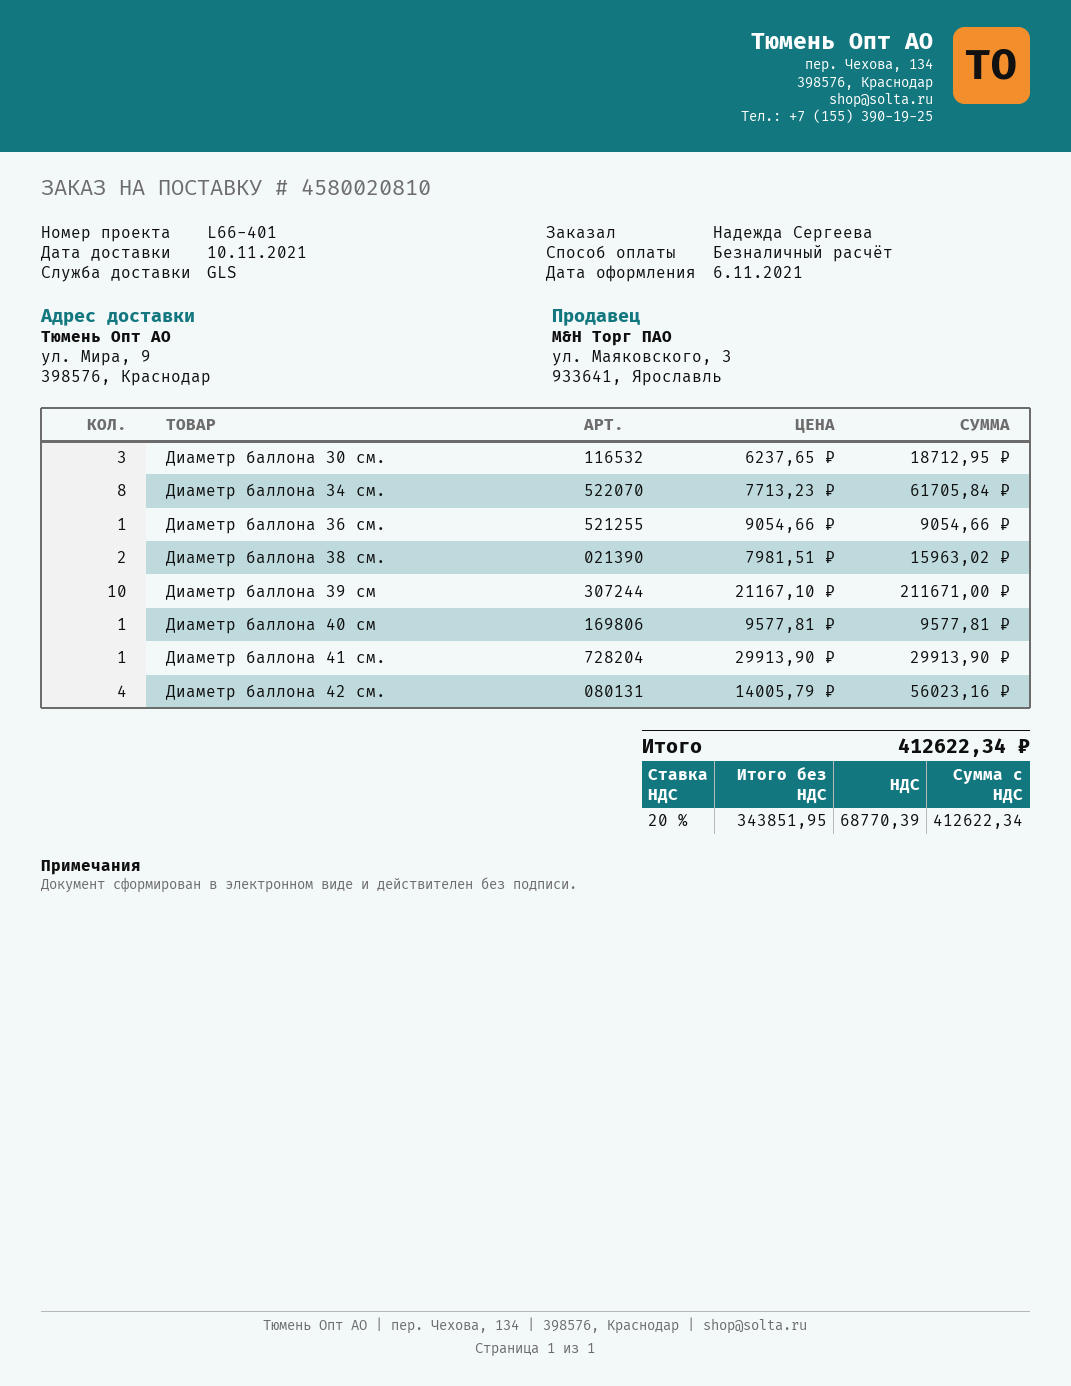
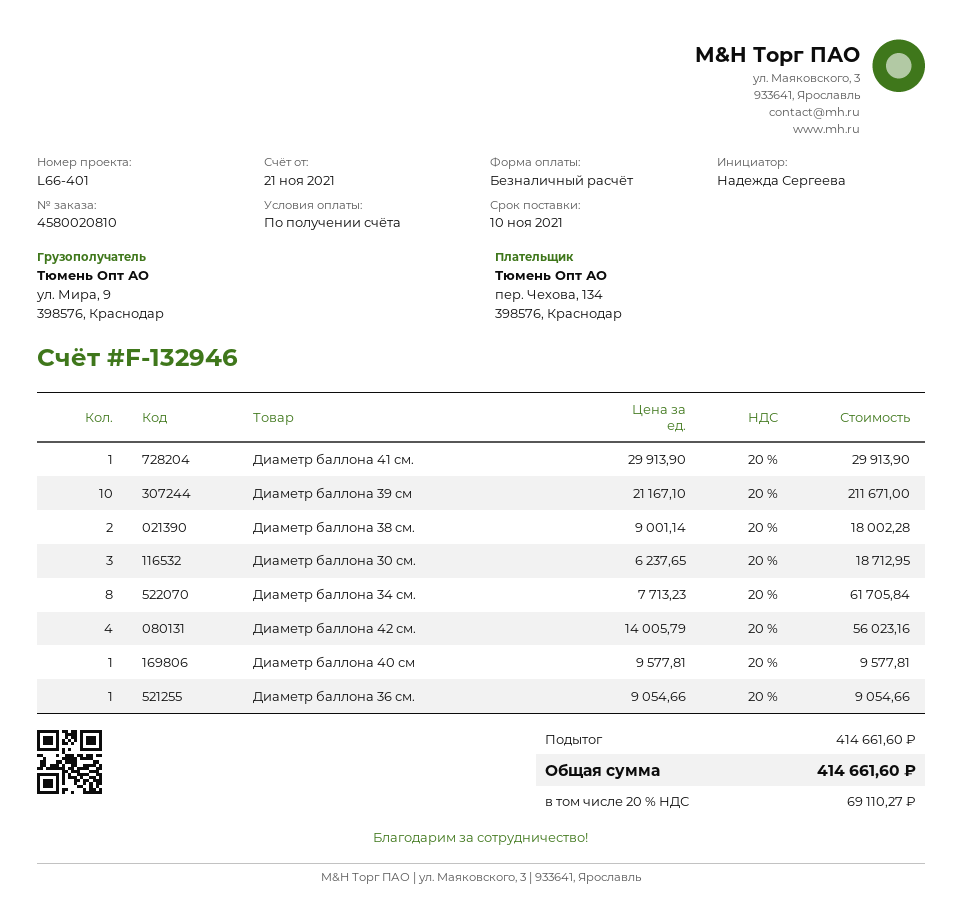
Диаметр баллона 38 см.: 2 x 7981.51 = 15963.02 -> 2 x 9001.14 = 18002.28
tax: 20% = 68770.39 -> 20% = 69110.27
total: 412622.34 -> 414661.60

